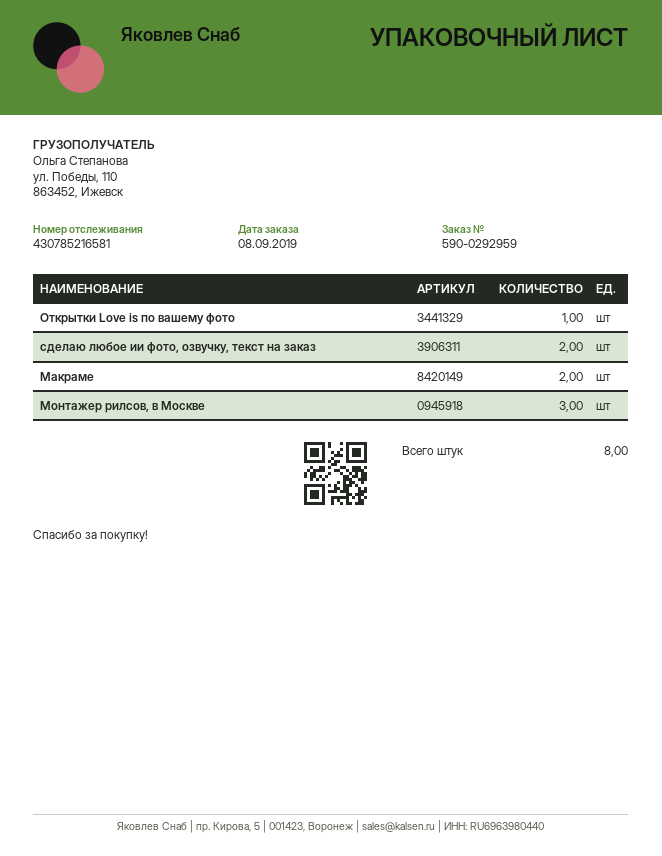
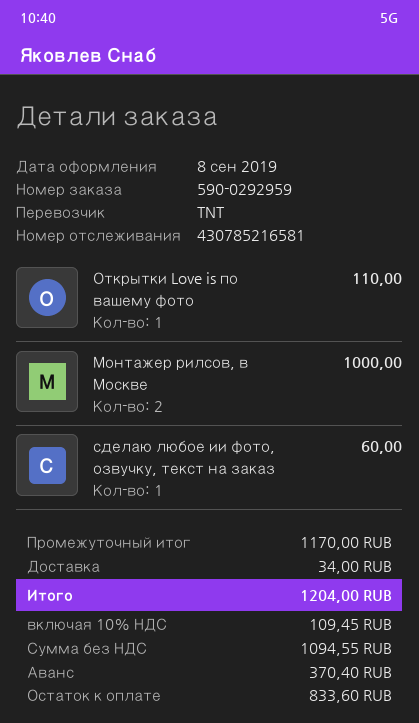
сделаю любое ии фото, озвучку, текст на заказ: 2 -> 1
Макраме: 2 -> none
Монтажер рилсов, в Москве: 3 -> 2

